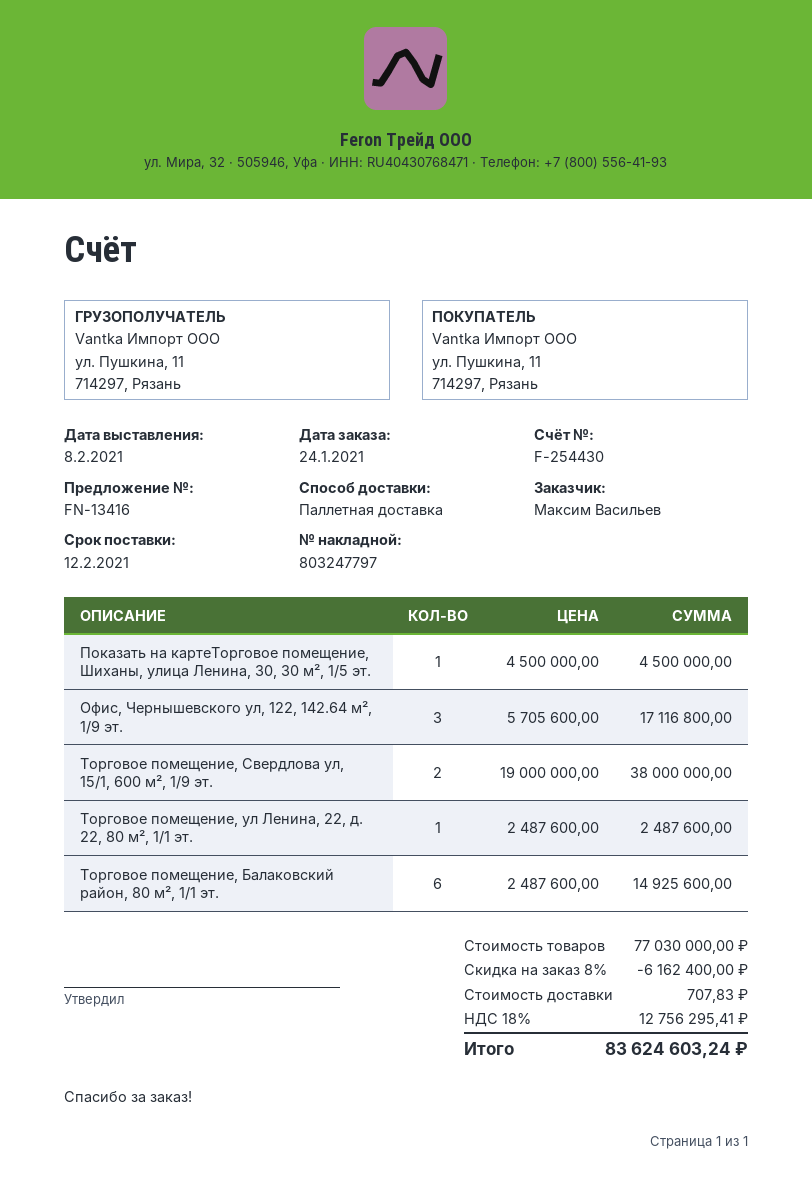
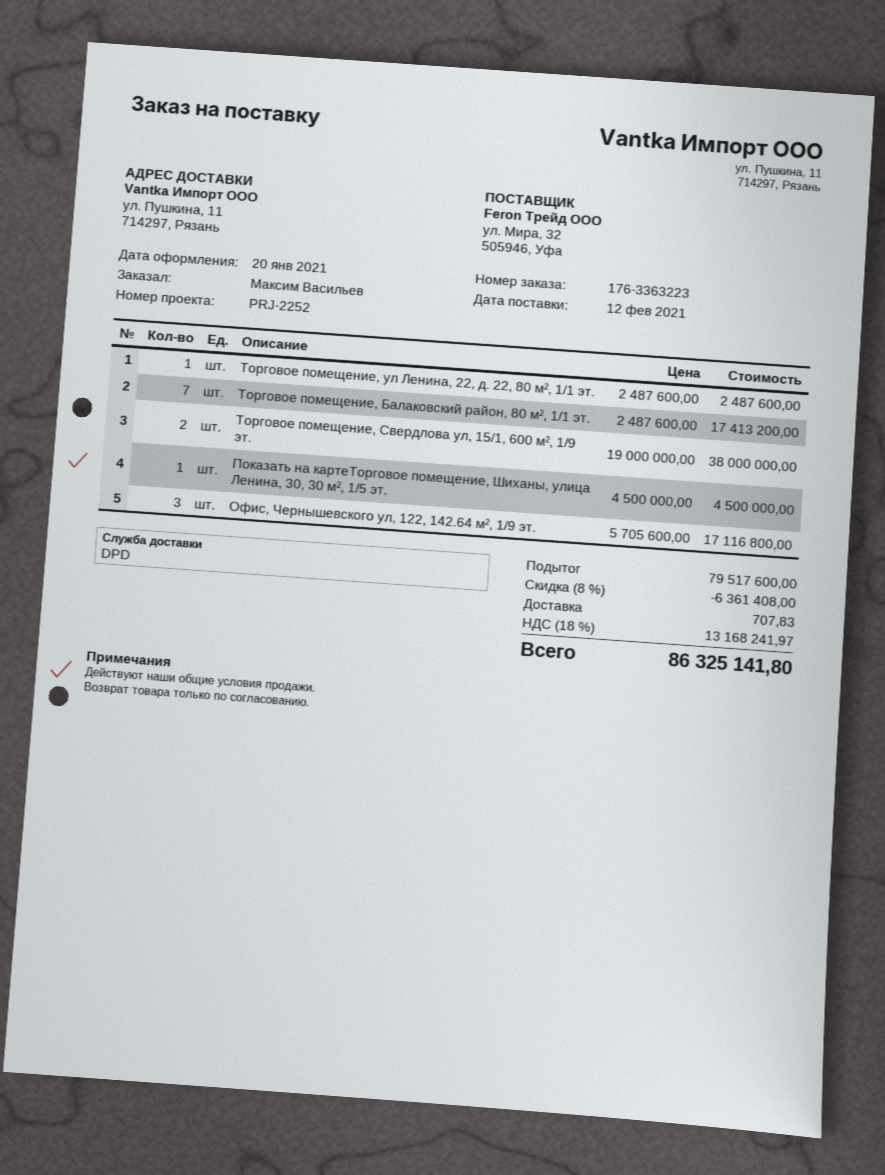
order date: 2021-01-24 -> 2021-01-20
shipping method: pallet freight -> DPD
Торговое помещение, Балаковский район, 80 м², 1/1 эт.: 6 x 2487600.00 = 14925600.00 -> 7 x 2487600.00 = 17413200.00
subtotal: 77030000.00 -> 79517600.00
discount: 8% = 6162400.00 -> 8% = 6361408.00
tax: 18% = 12756295.41 -> 18% = 13168241.97
total: 83624603.24 -> 86325141.80

